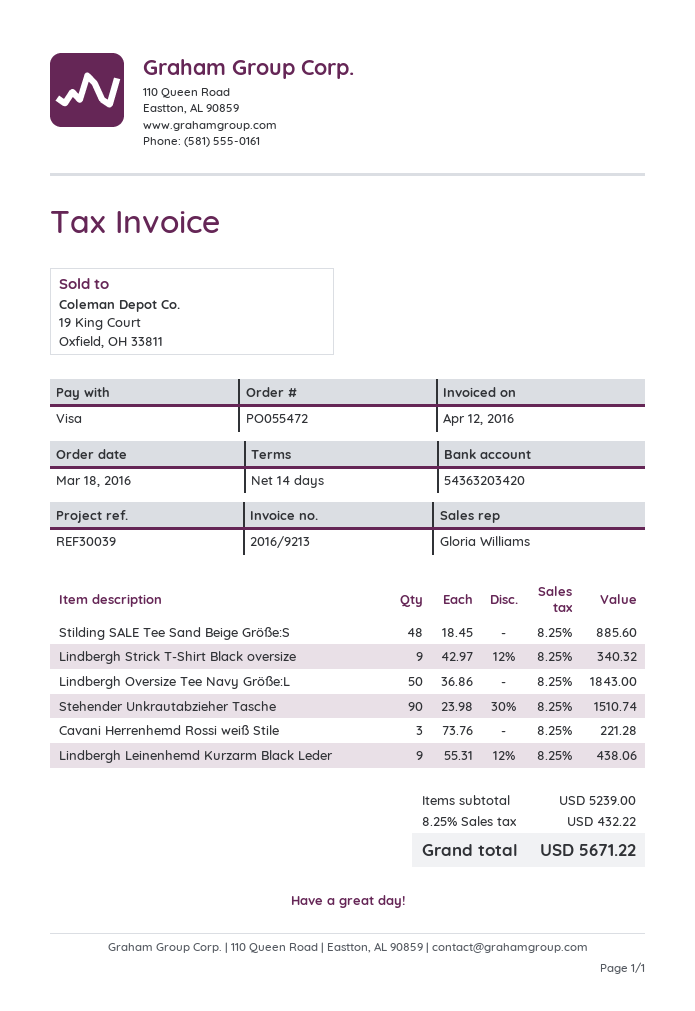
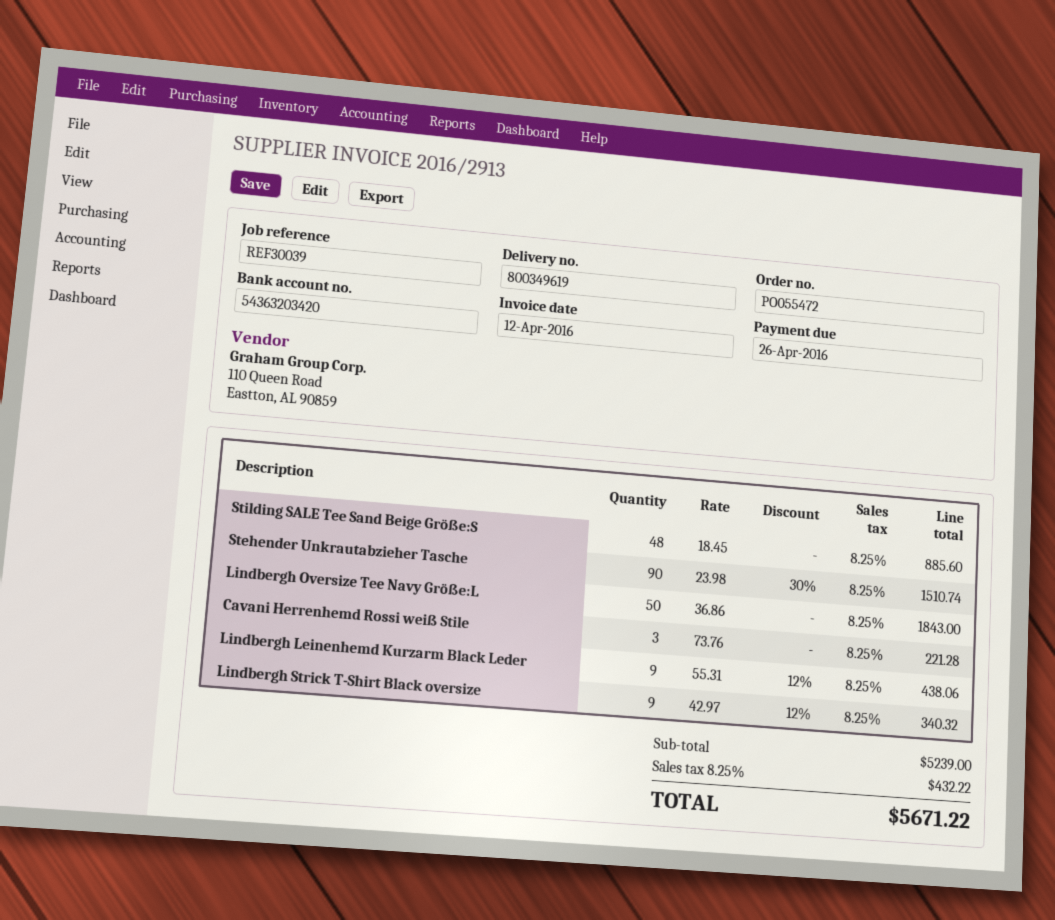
invoice number: 2016/9213 -> 2016/2913

